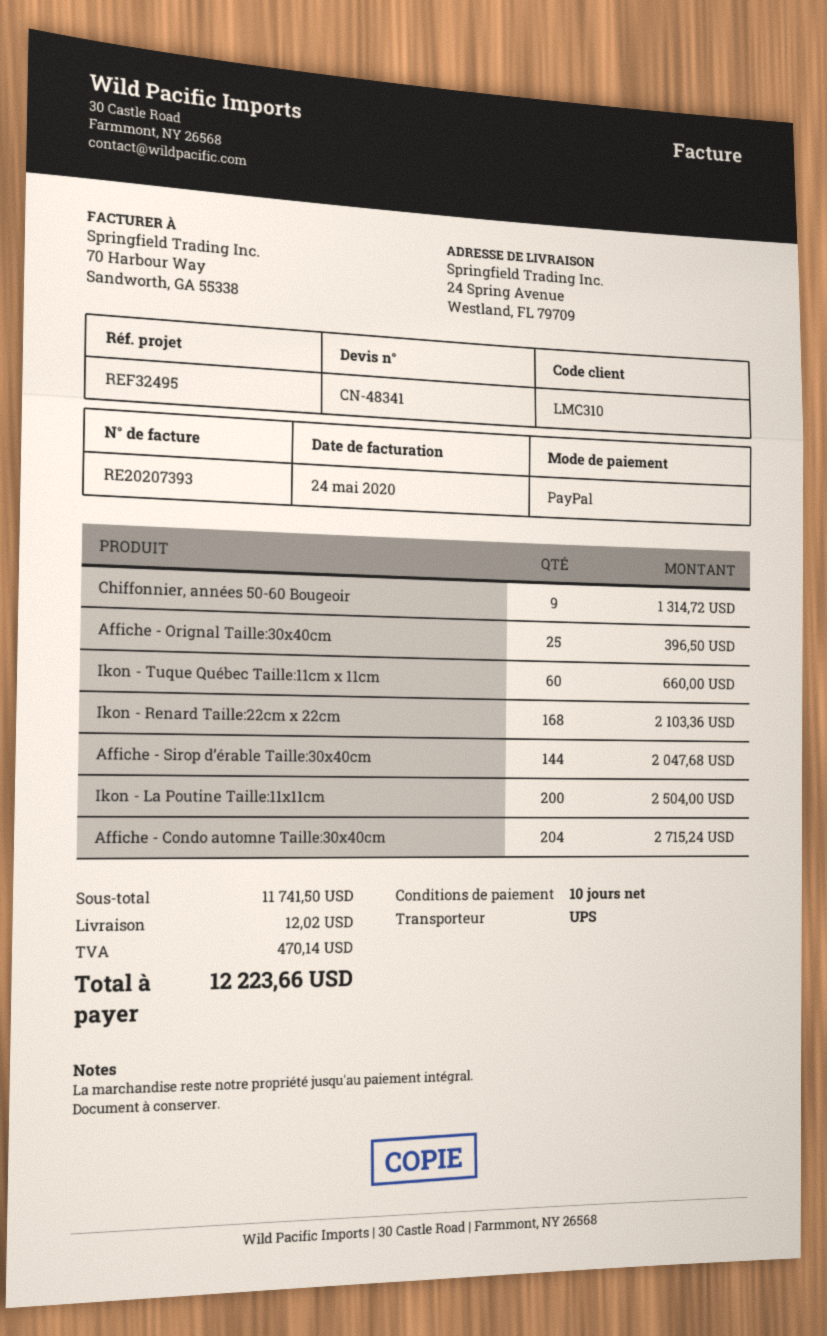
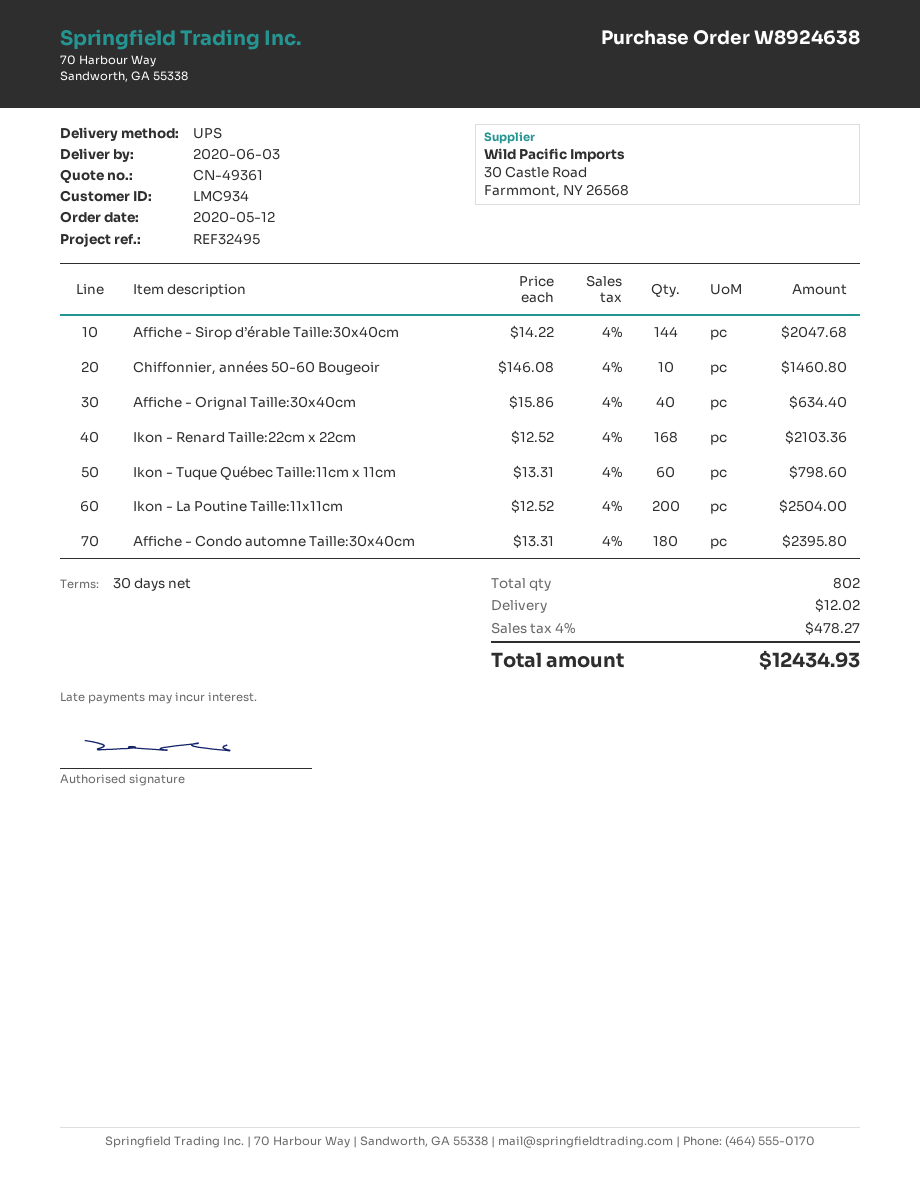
quote number: CN-48341 -> CN-49361
payment terms: 10 days -> 30 days
customer number: LMC310 -> LMC934
Chiffonnier, années 50-60 Bougeoir: 9 for 1314.72 -> 10 for 1460.80
Affiche - Orignal Taille:30x40cm: 25 for 396.50 -> 40 for 634.40
Ikon - Tuque Québec Taille:11cm x 11cm: 60 for 660.00 -> 60 for 798.60
Affiche - Condo automne Taille:30x40cm: 204 for 2715.24 -> 180 for 2395.80
tax: 470.14 -> 478.27
total: 12223.66 -> 12434.93

